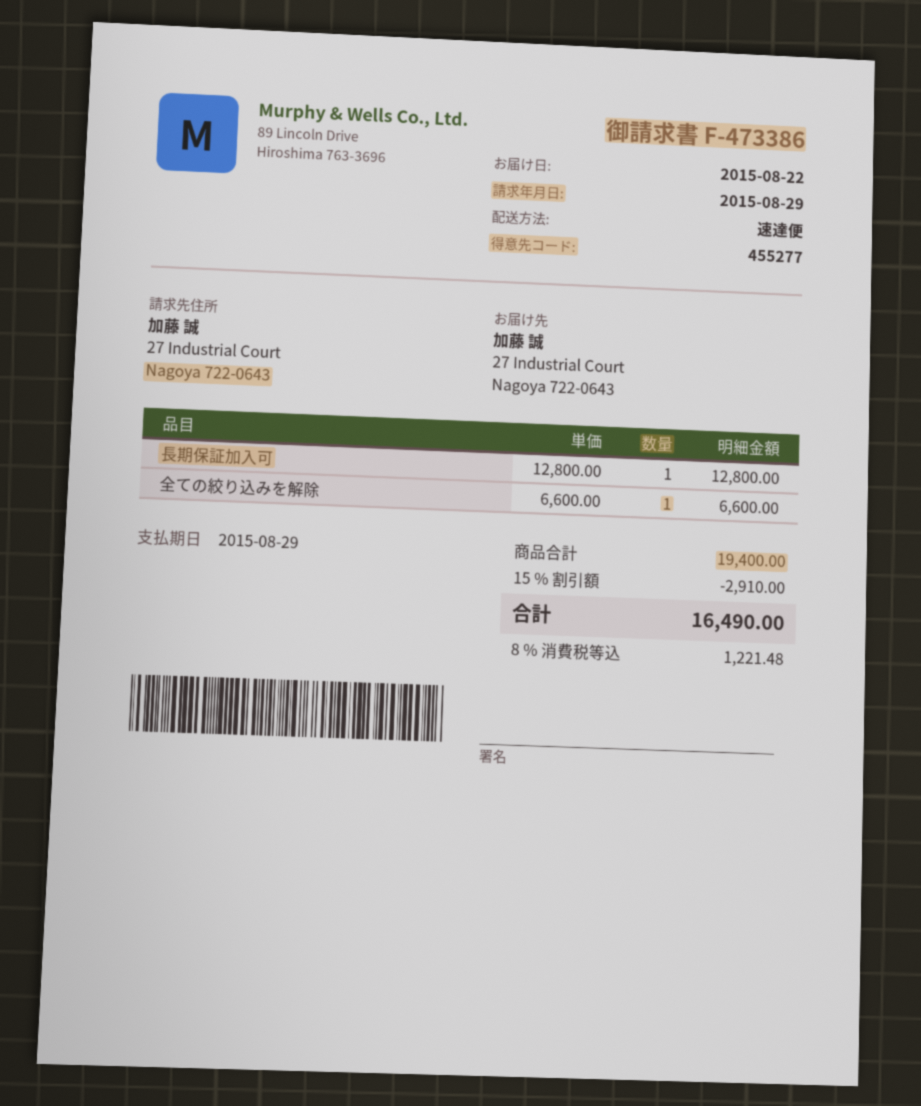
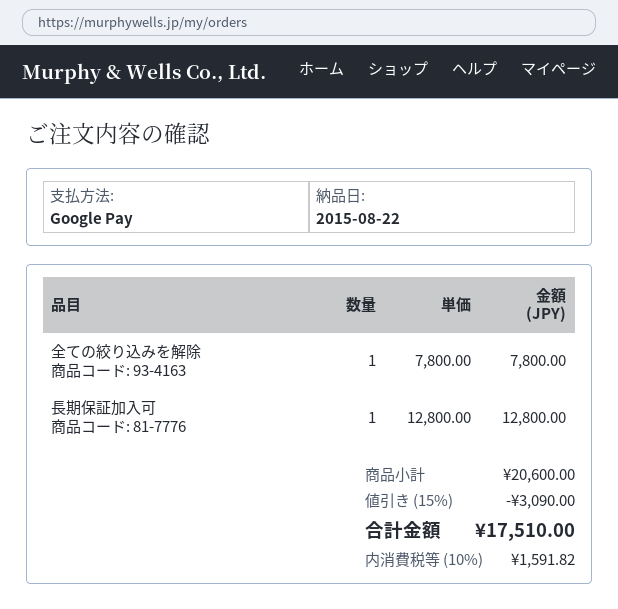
全ての絞り込みを解除: 1 x 6600.00 = 6600.00 -> 1 x 7800.00 = 7800.00
subtotal: 19400.00 -> 20600.00
discount: 15% = 2910.00 -> 15% = 3090.00
tax: 8% = 1221.48 -> 10% = 1591.82
total: 16490.00 -> 17510.00

